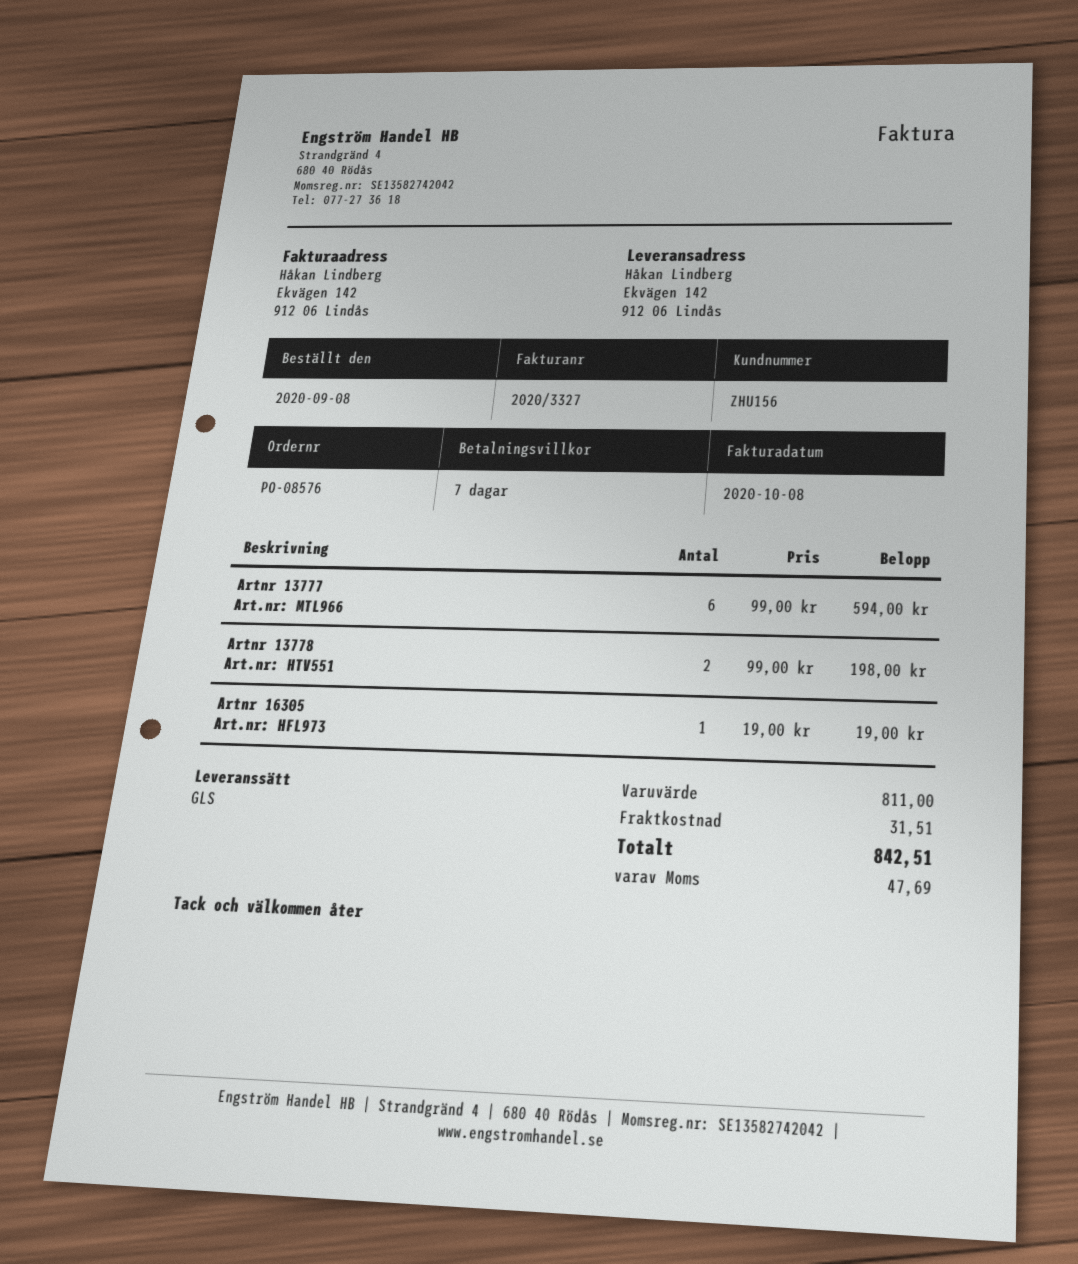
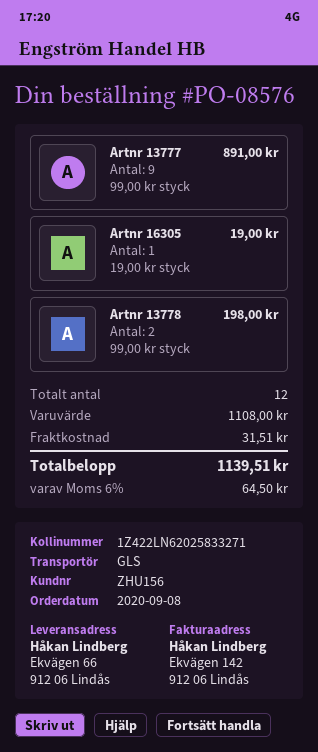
ship to: Ekvägen 142, 912 06 Lindås -> Ekvägen 66, 912 06 Lindås
Artnr 13777: 6 x 99.00 = 594.00 -> 9 x 99.00 = 891.00
subtotal: 811.00 -> 1108.00
tax: 47.69 -> 64.50
total: 842.51 -> 1139.51

